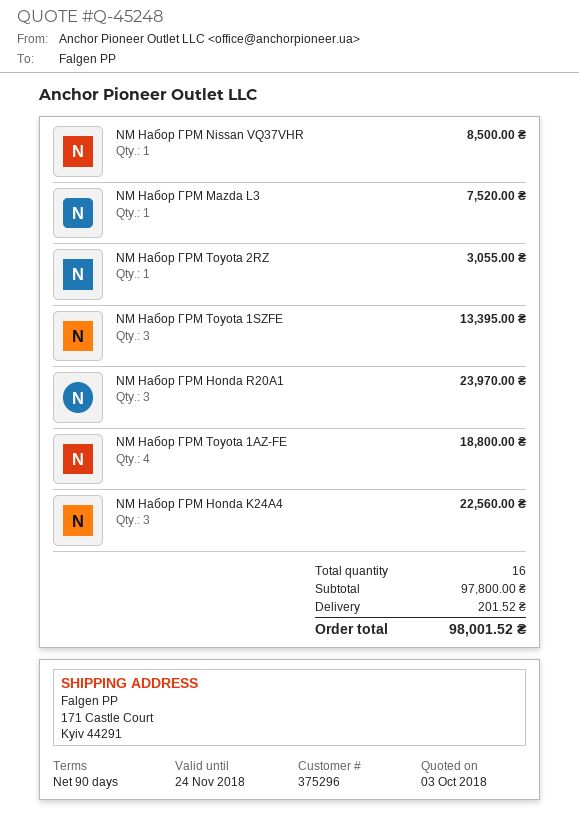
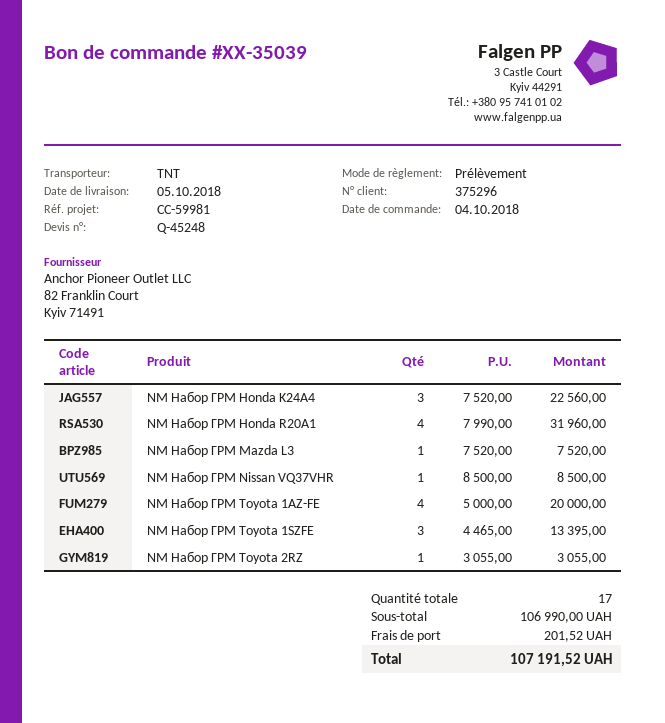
NM Набор ГРМ Honda R20A1: 3 for 23970.00 -> 4 for 31960.00
NM Набор ГРМ Toyota 1AZ-FE: 4 for 18800.00 -> 4 for 20000.00
total quantity: 16 -> 17
subtotal: 97800.00 -> 106990.00
total: 98001.52 -> 107191.52

